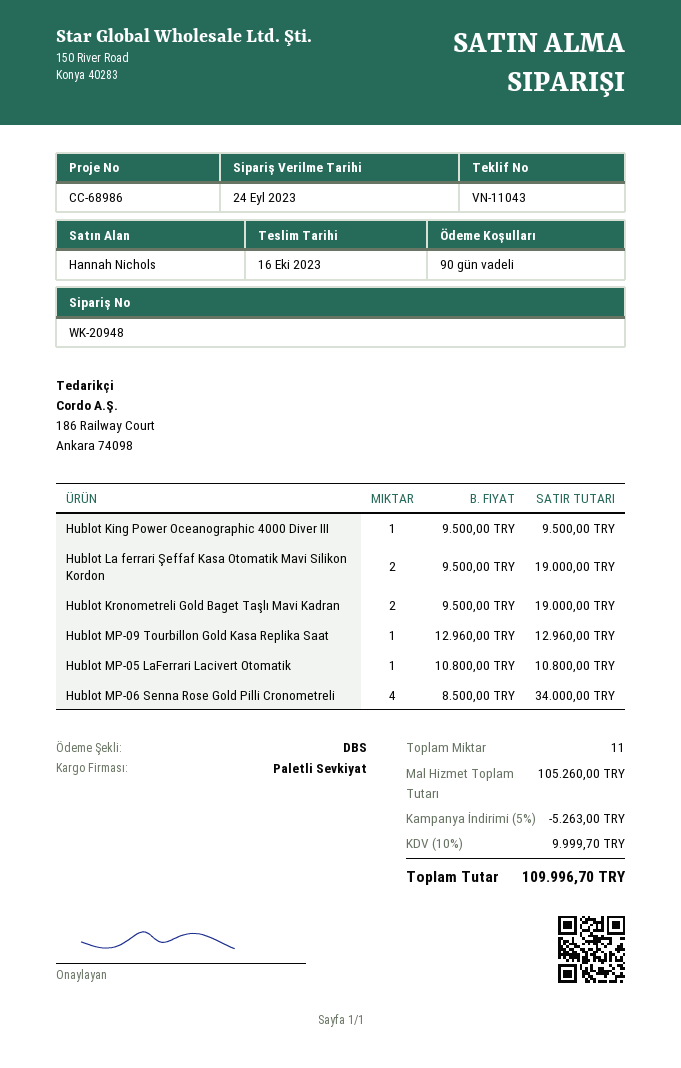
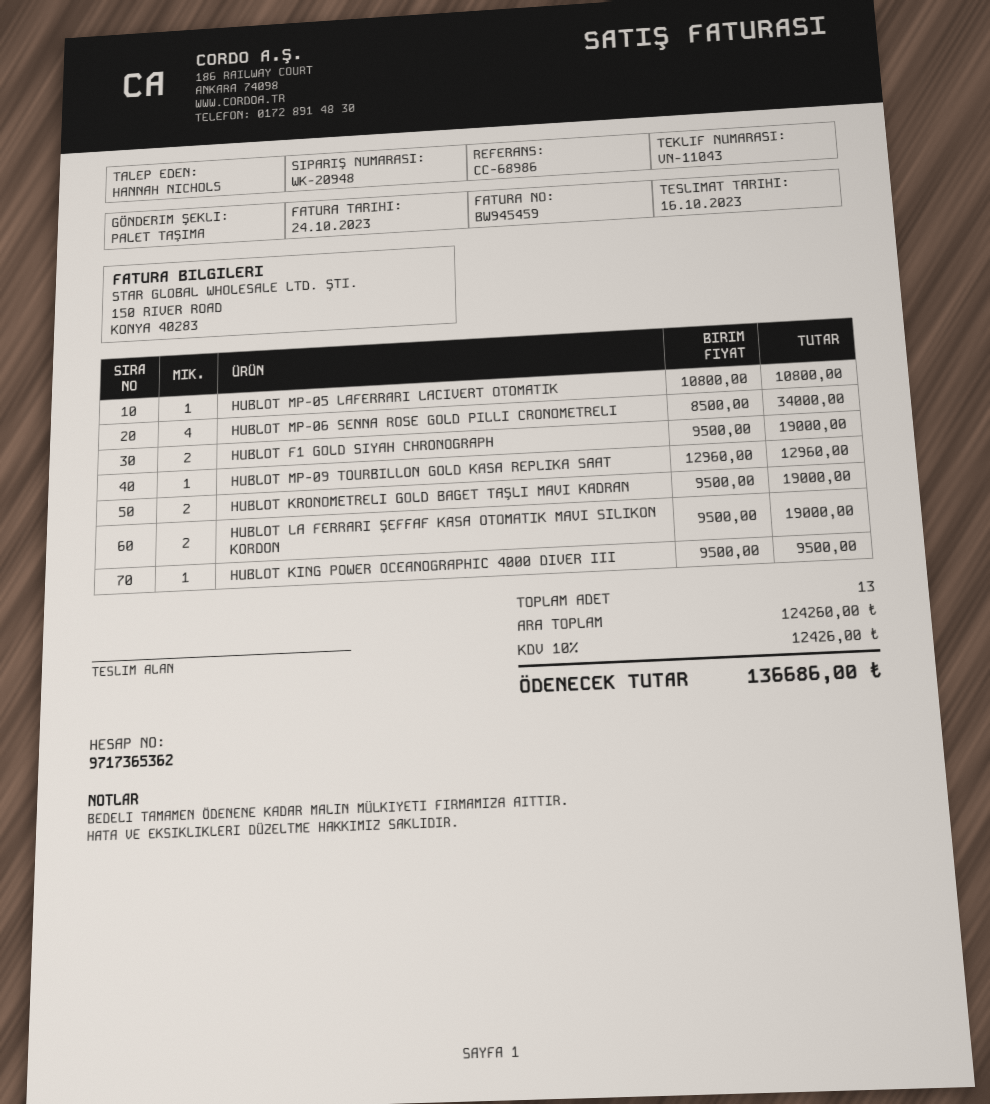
HUBLOT F1 GOLD SIYAH CHRONOGRAPH: none -> 2 x 9500.00 = 19000.00
total quantity: 11 -> 13
subtotal: 105260.00 -> 124260.00
discount: 5% = 5263.00 -> none
tax: 10% = 9999.70 -> 10% = 12426.00
total: 109996.70 -> 136686.00

